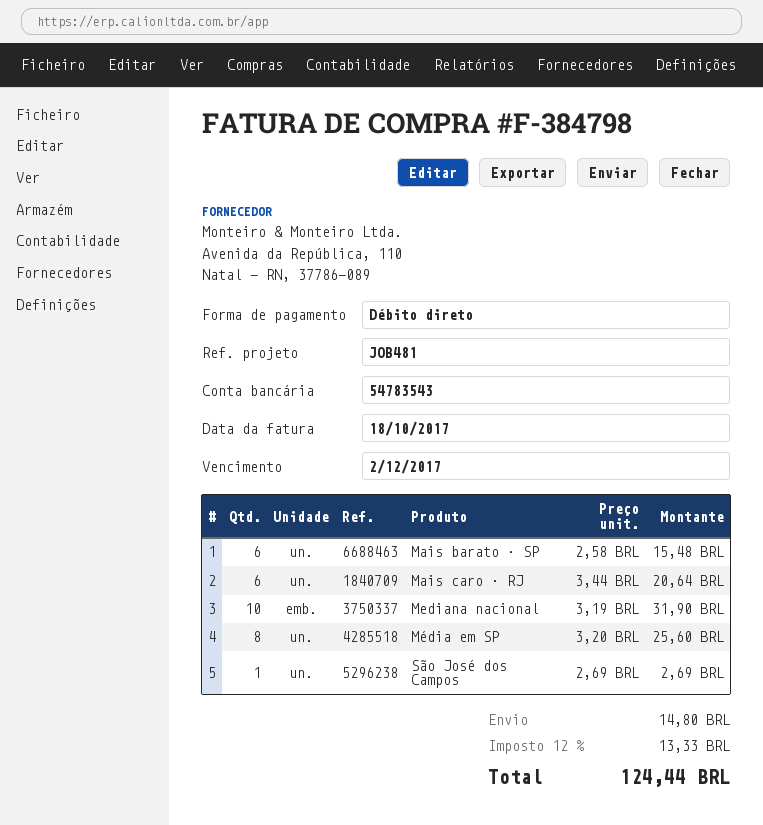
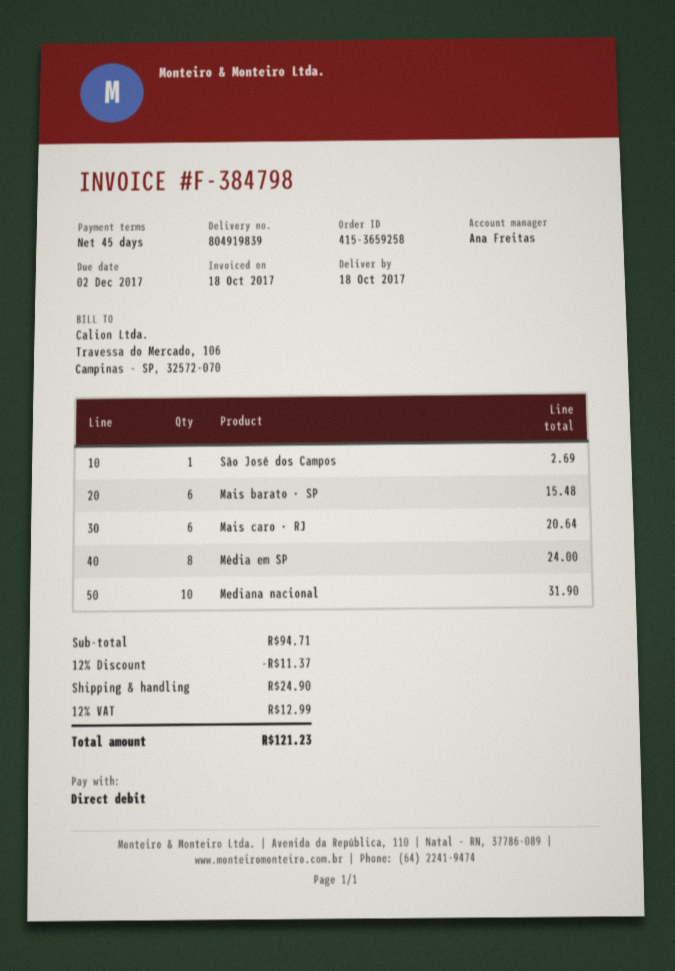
Média em SP: 8 for 25.60 -> 8 for 24.00
discount: none -> 12% = 11.37
shipping: 14.80 -> 24.90
tax: 12% = 13.33 -> 12% = 12.99
total: 124.44 -> 121.23

